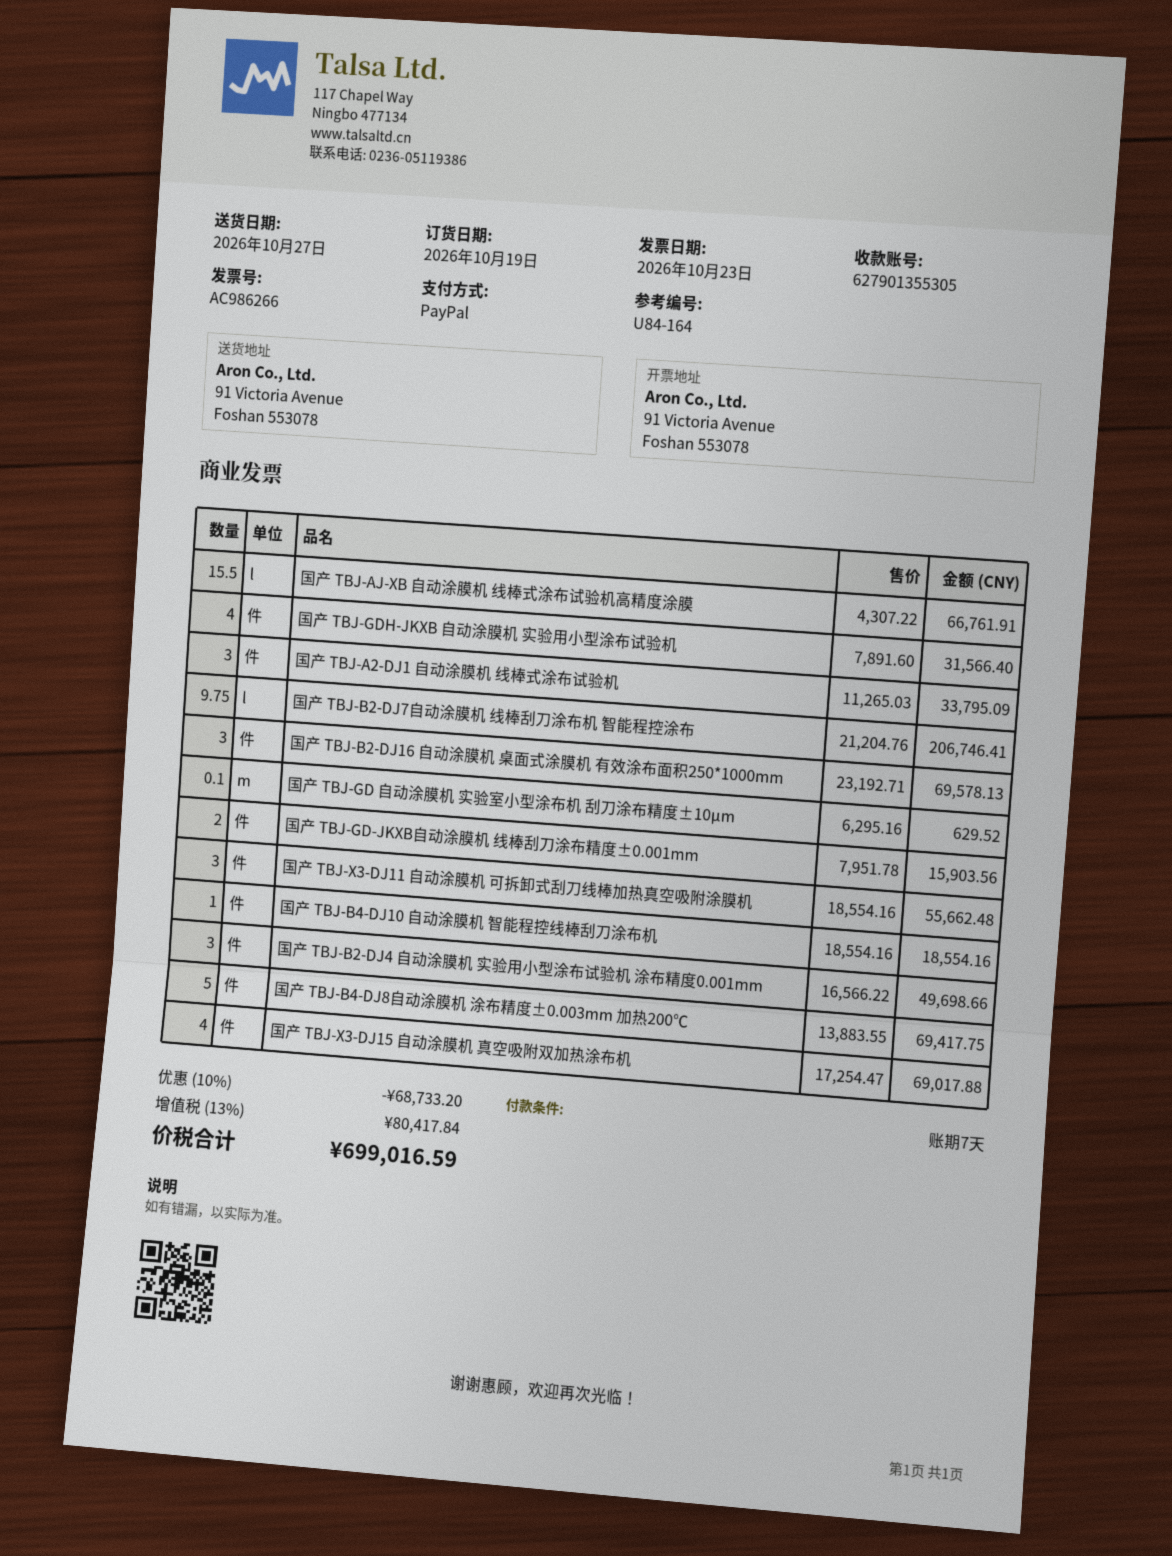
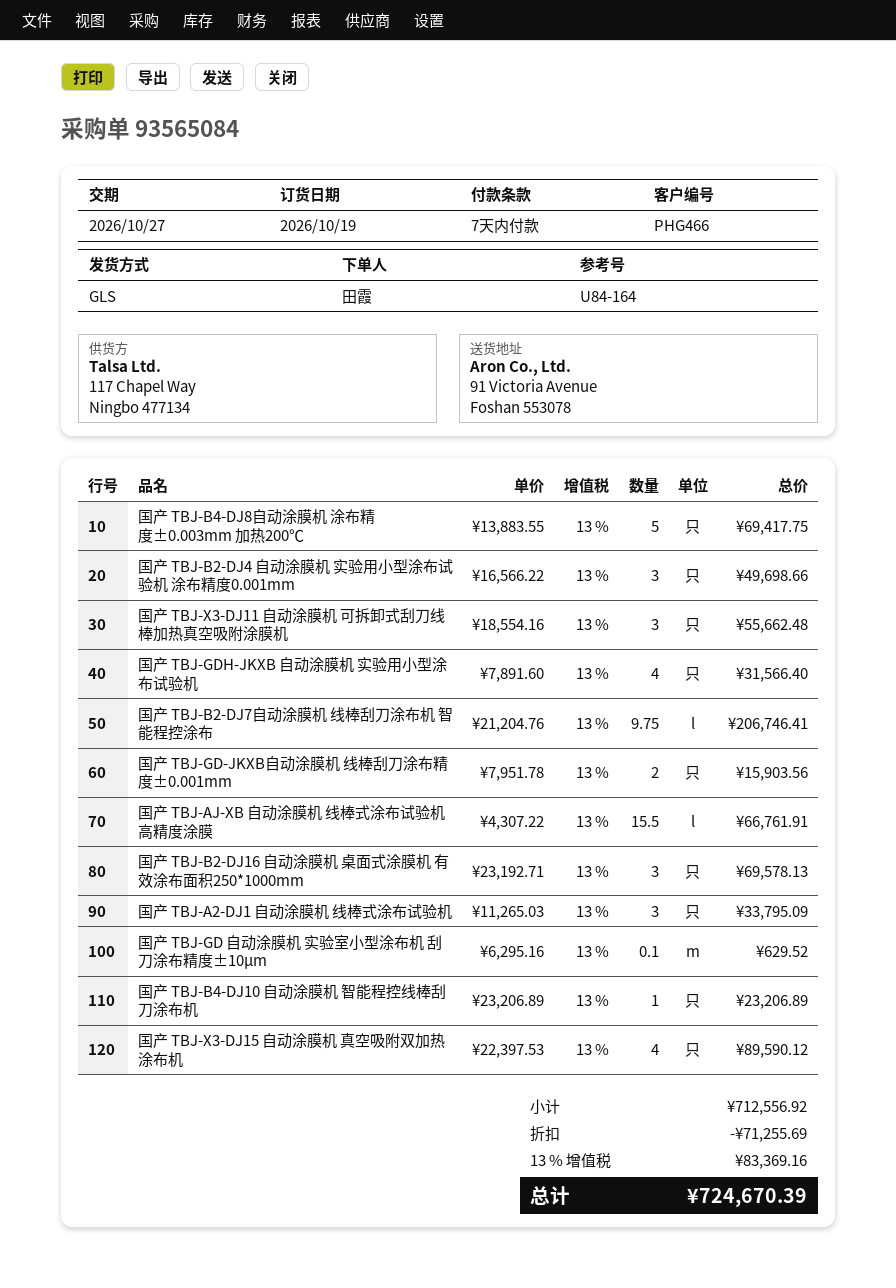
国产 TBJ-B4-DJ10 自动涂膜机 智能程控线棒刮刀涂布机: 1 x 18554.16 = 18554.16 -> 1 x 23206.89 = 23206.89
国产 TBJ-X3-DJ15 自动涂膜机 真空吸附双加热涂布机: 4 x 17254.47 = 69017.88 -> 4 x 22397.53 = 89590.12
discount: 68733.20 -> 71255.69
tax: 13% = 80417.84 -> 13% = 83369.16
total: 699016.59 -> 724670.39

